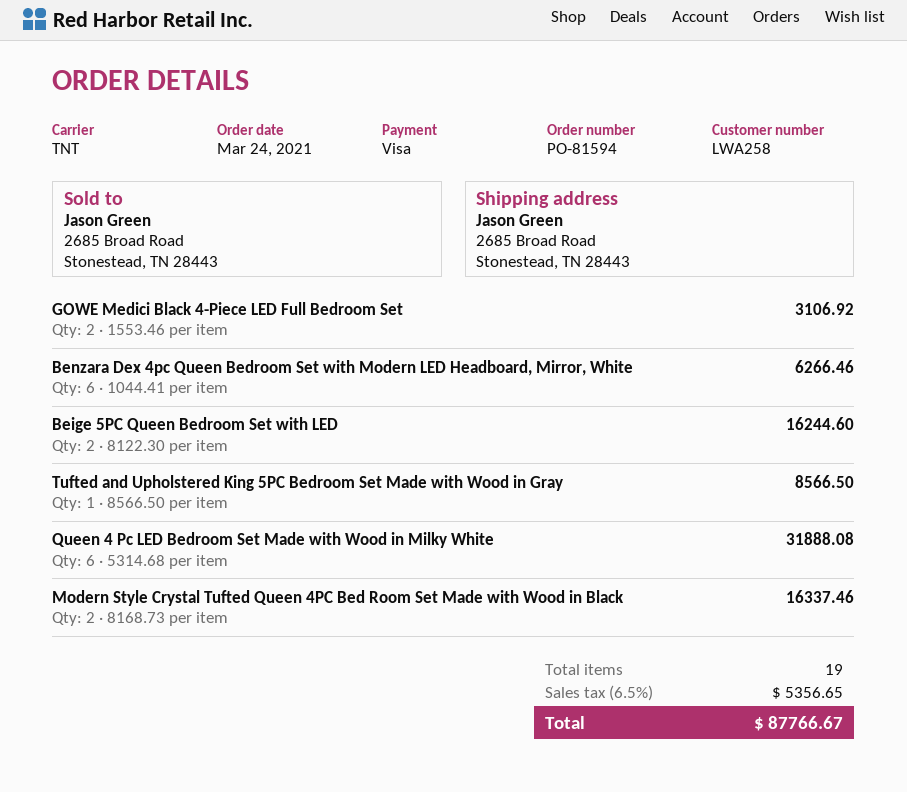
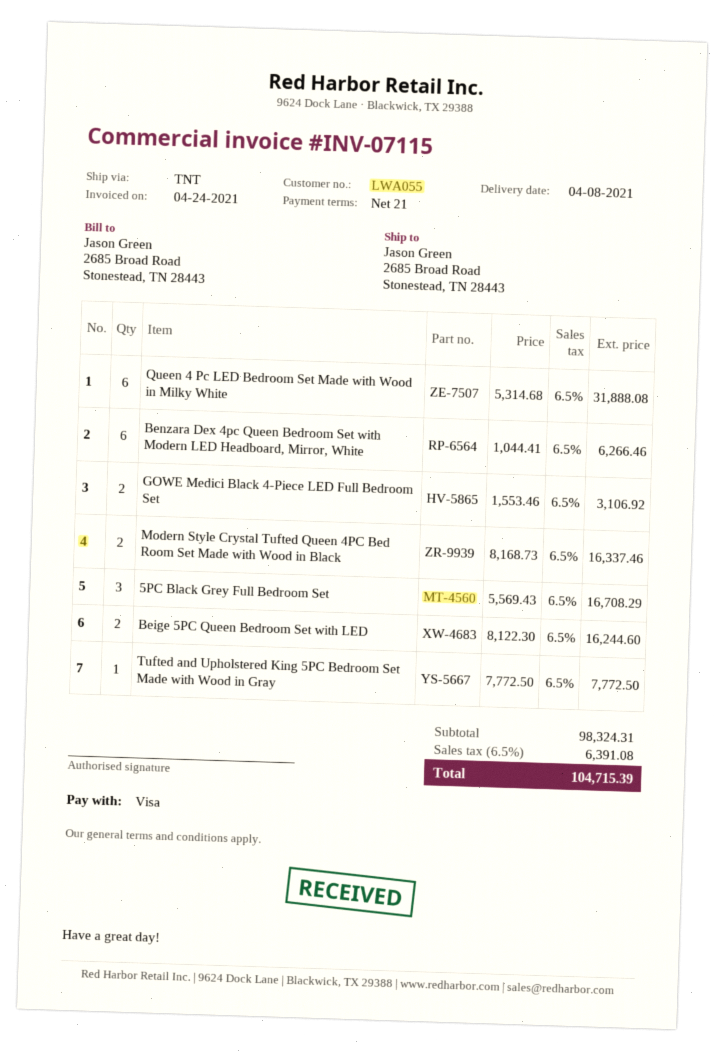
customer number: LWA258 -> LWA055
Tufted and Upholstered King 5PC Bedroom Set Made with Wood in Gray: 1 x 8566.50 = 8566.50 -> 1 x 7772.50 = 7772.50
5PC Black Grey Full Bedroom Set: none -> 3 x 5569.43 = 16708.29
tax: 6.5% = 5356.65 -> 6.5% = 6391.08
total: 87766.67 -> 104715.39

